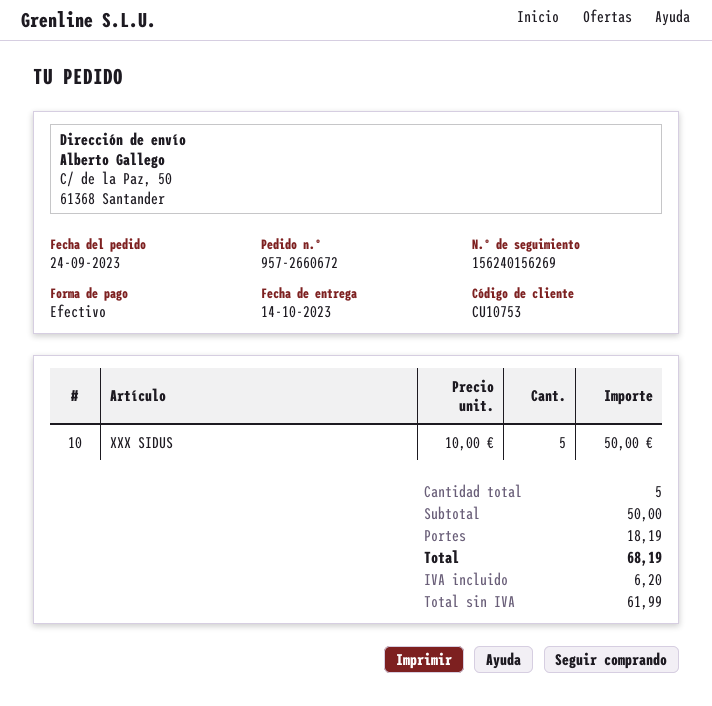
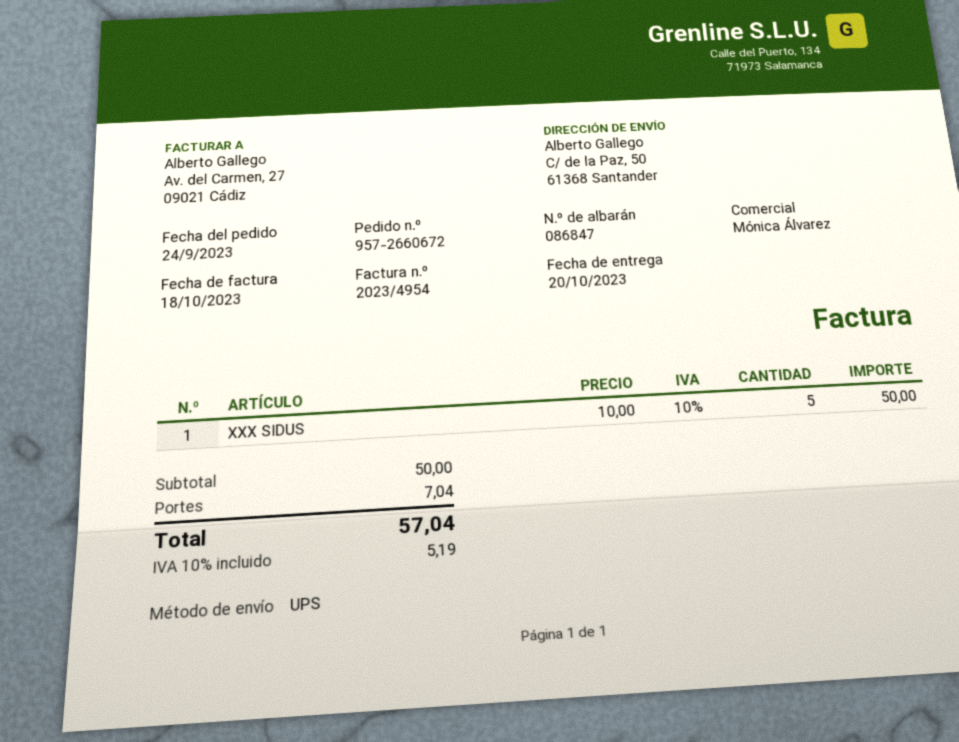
delivery date: 2023-10-14 -> 2023-10-20
shipping: 18.19 -> 7.04
tax: 6.20 -> 5.19
total: 68.19 -> 57.04

